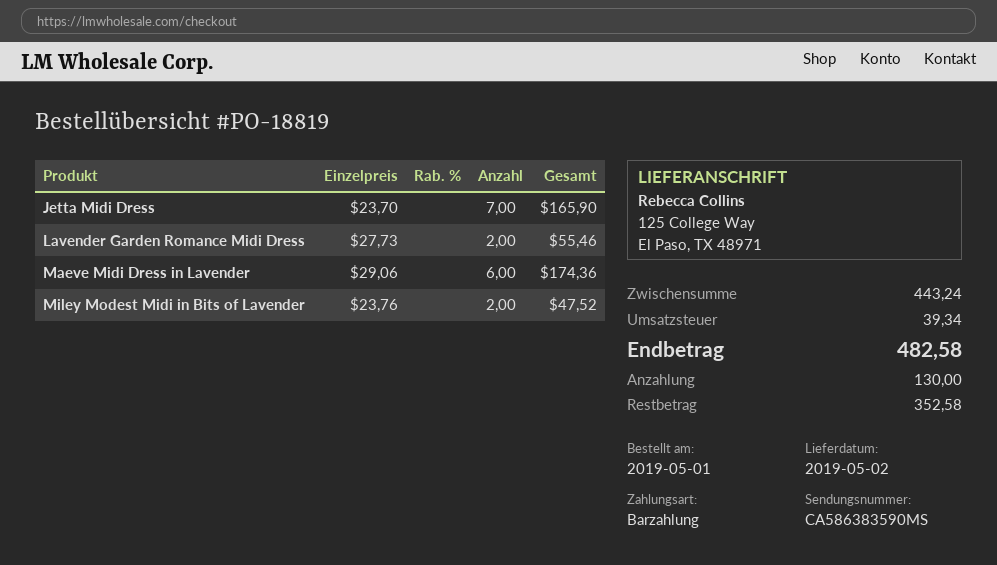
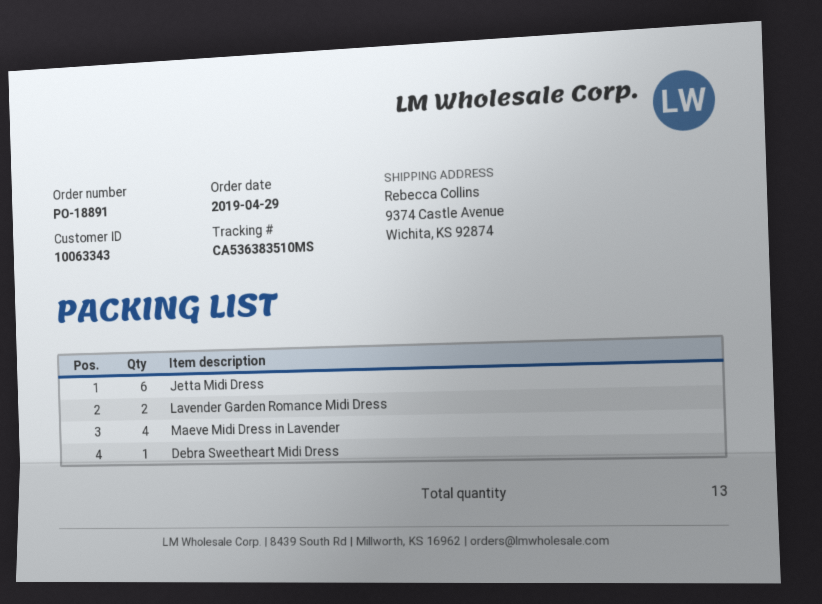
order number: PO-18819 -> PO-18891
order date: 2019-05-01 -> 2019-04-29
tracking number: CA586383590MS -> CA536383510MS
ship to: 125 College Way, El Paso, TX 48971 -> 9374 Castle Avenue, Wichita, KS 92874
Jetta Midi Dress: 7 -> 6
Maeve Midi Dress in Lavender: 6 -> 4
Miley Modest Midi in Bits of Lavender: 2 -> none
Debra Sweetheart Midi Dress: none -> 1

